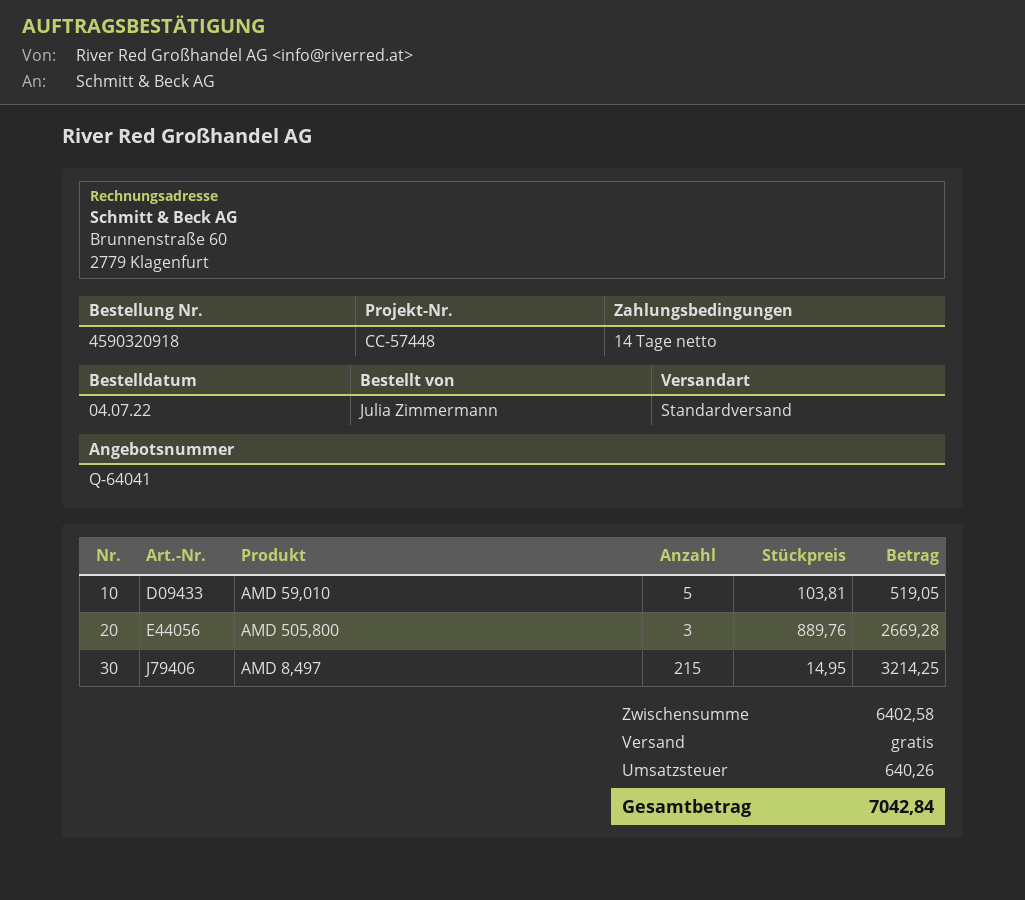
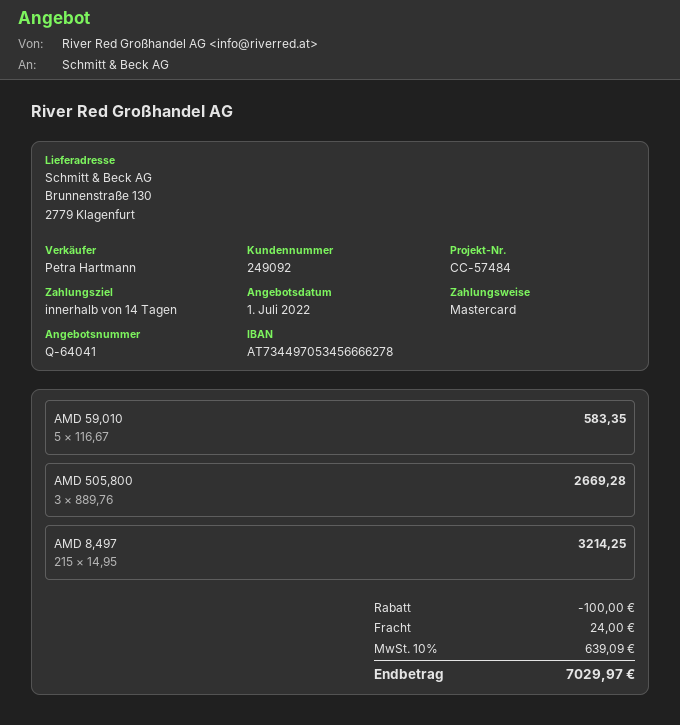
reference: CC-57448 -> CC-57484
AMD 59,010: 5 x 103.81 = 519.05 -> 5 x 116.67 = 583.35
discount: none -> 100.00
shipping: 0.00 -> 24.00
tax: 640.26 -> 639.09
total: 7042.84 -> 7029.97

